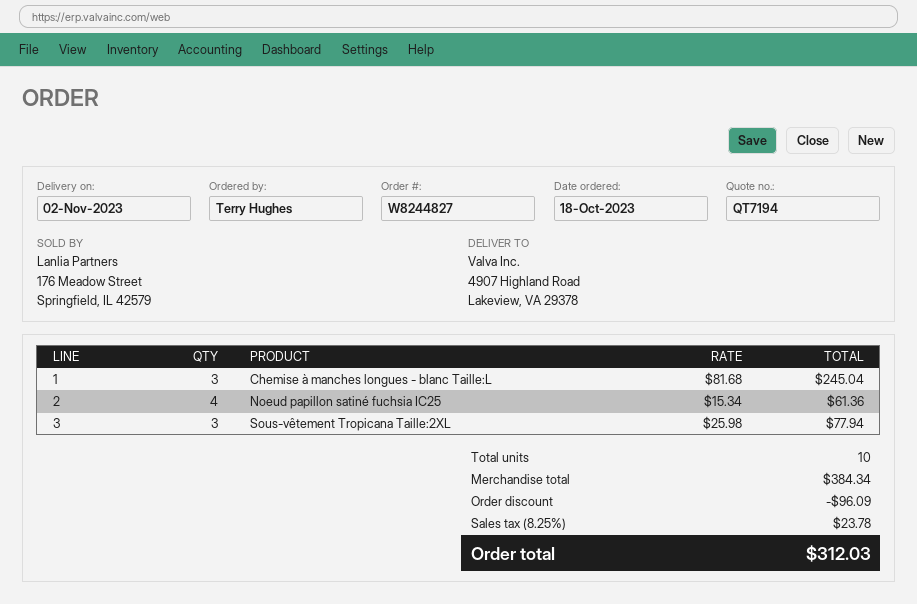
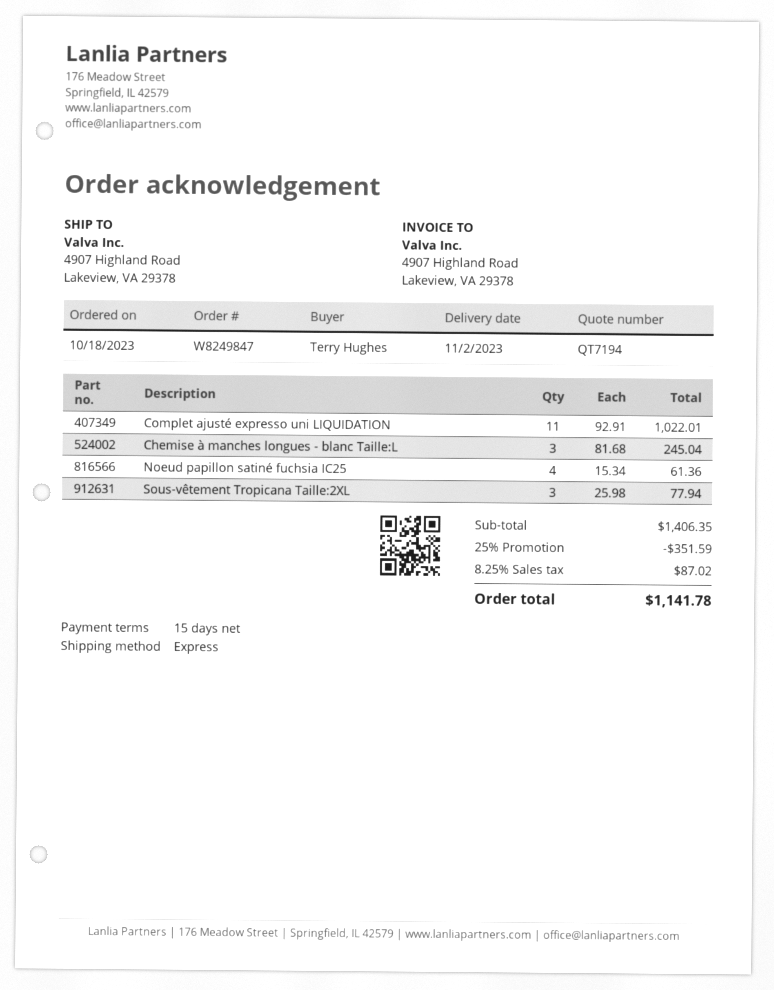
order number: W8244827 -> W8249847
Complet ajusté expresso uni LIQUIDATION: none -> 11 x 92.91 = 1022.01
subtotal: 384.34 -> 1406.35
discount: 96.09 -> 351.59
tax: 8.25% = 23.78 -> 8.25% = 87.02
total: 312.03 -> 1141.78

